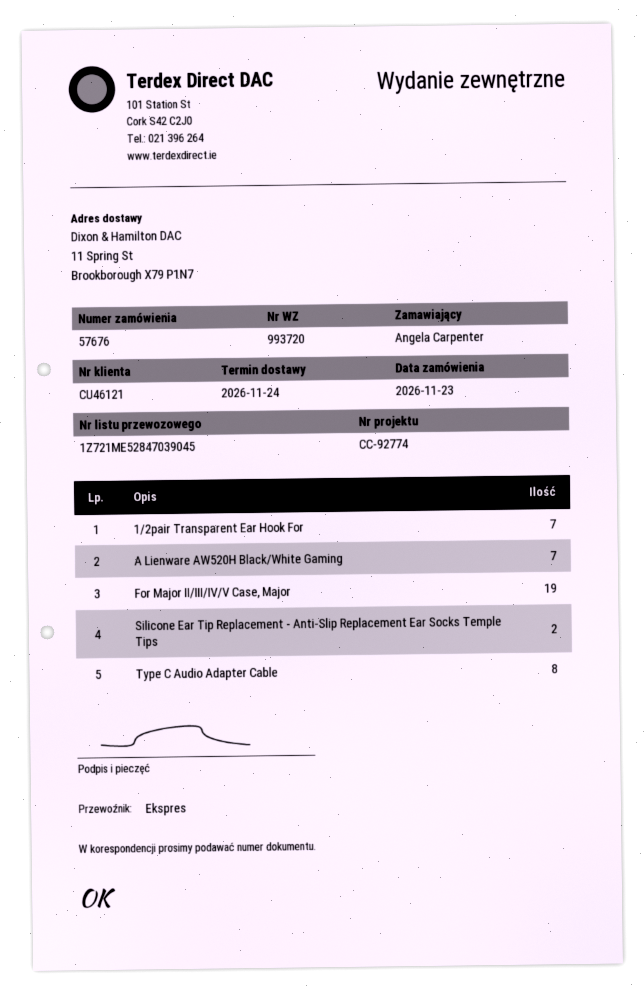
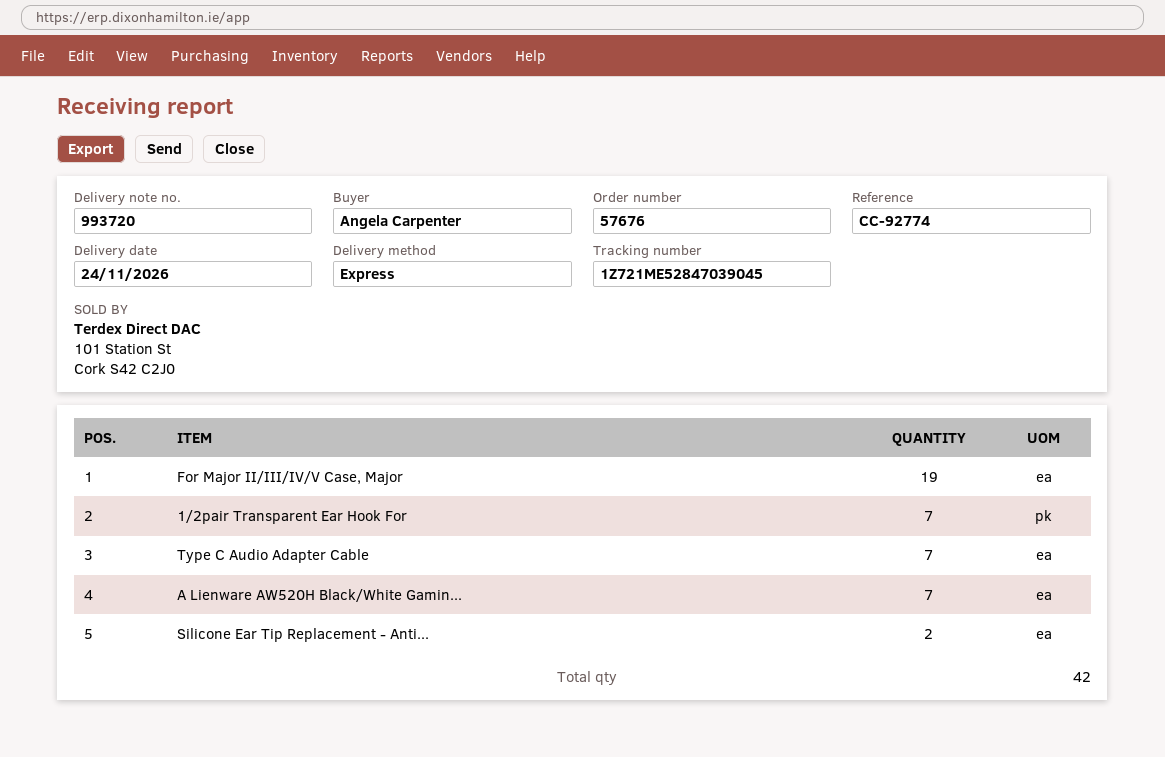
Type C Audio Adapter Cable: 8 -> 7

